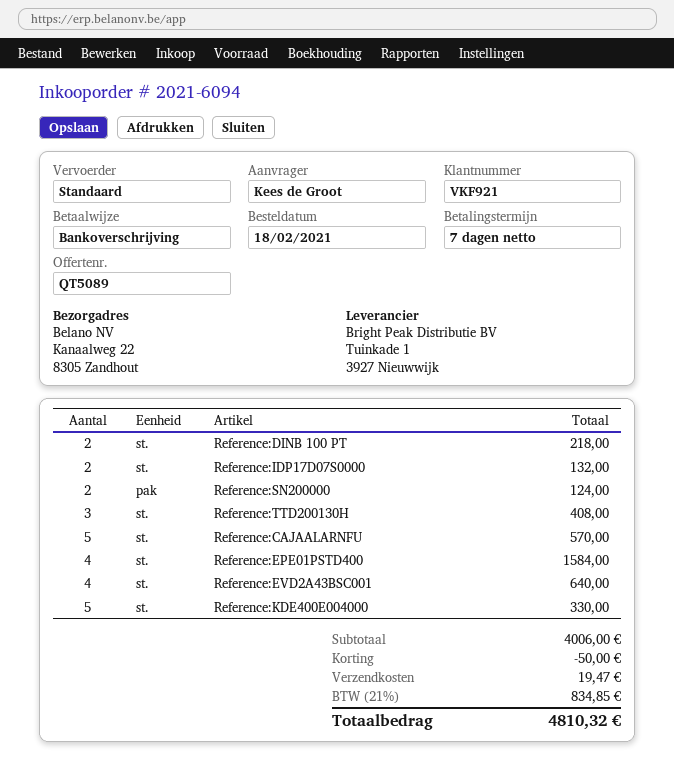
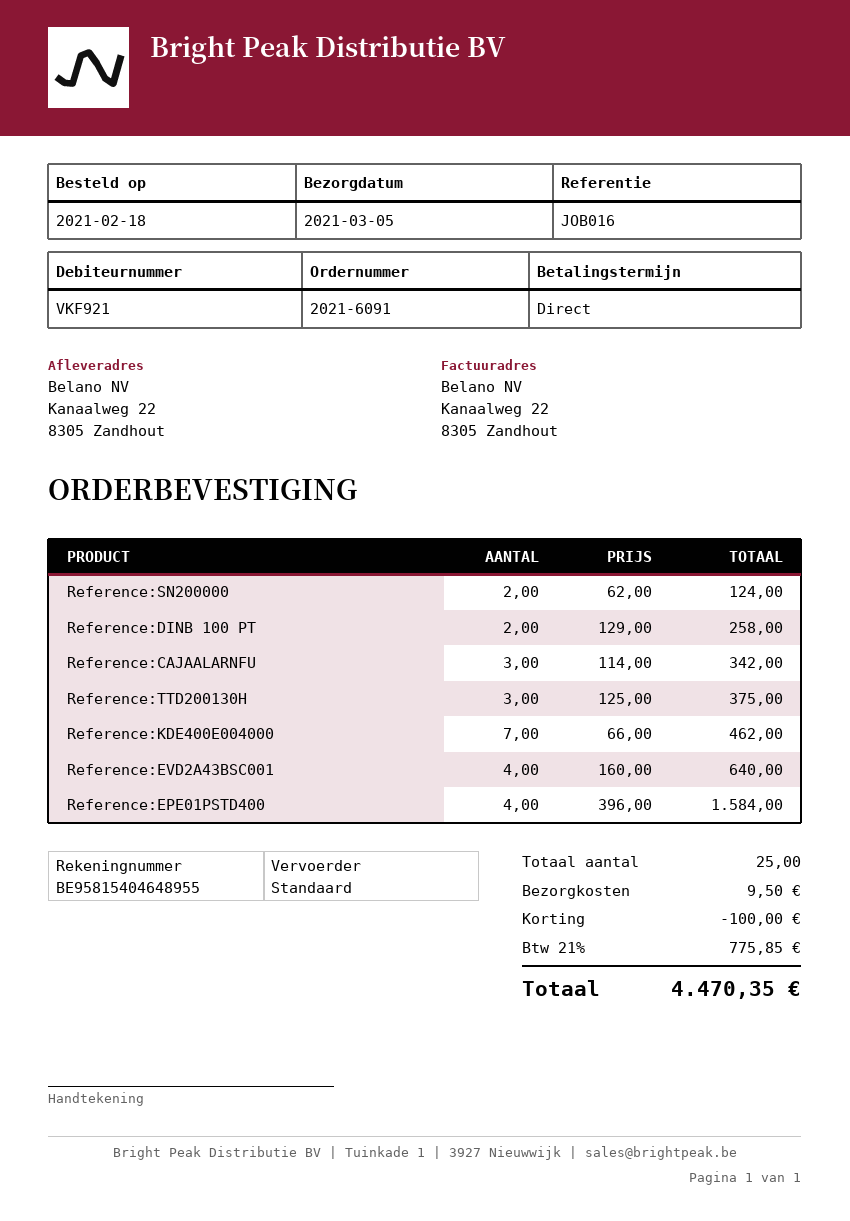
order number: 2021-6094 -> 2021-6091
payment terms: 7 days -> on receipt
Reference:DINB 100 PT: 2 for 218.00 -> 2 for 258.00
Reference:IDP17D07S0000: 2 for 132.00 -> none
Reference:TTD200130H: 3 for 408.00 -> 3 for 375.00
Reference:CAJAALARNFU: 5 for 570.00 -> 3 for 342.00
Reference:KDE400E004000: 5 for 330.00 -> 7 for 462.00
discount: 50.00 -> 100.00
shipping: 19.47 -> 9.50
tax: 21% = 834.85 -> 21% = 775.85
total: 4810.32 -> 4470.35

